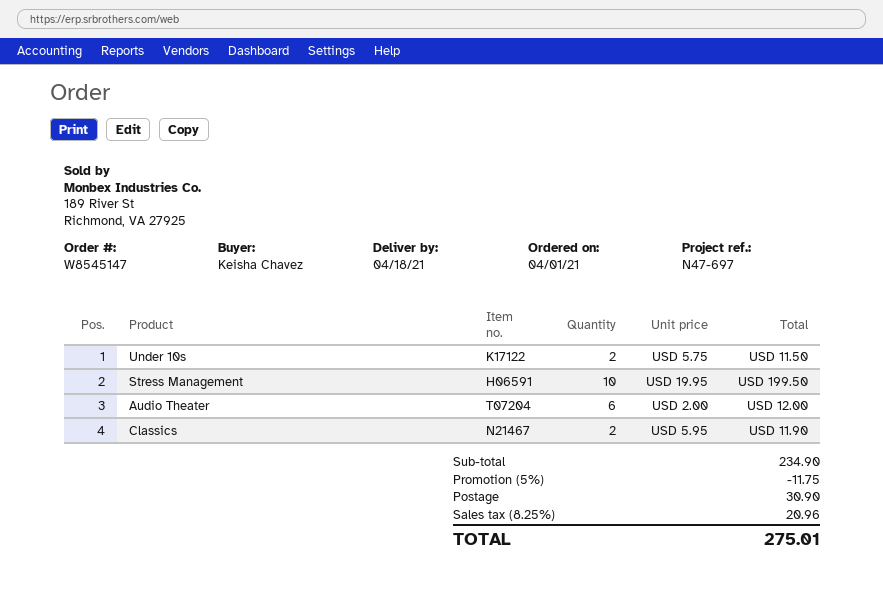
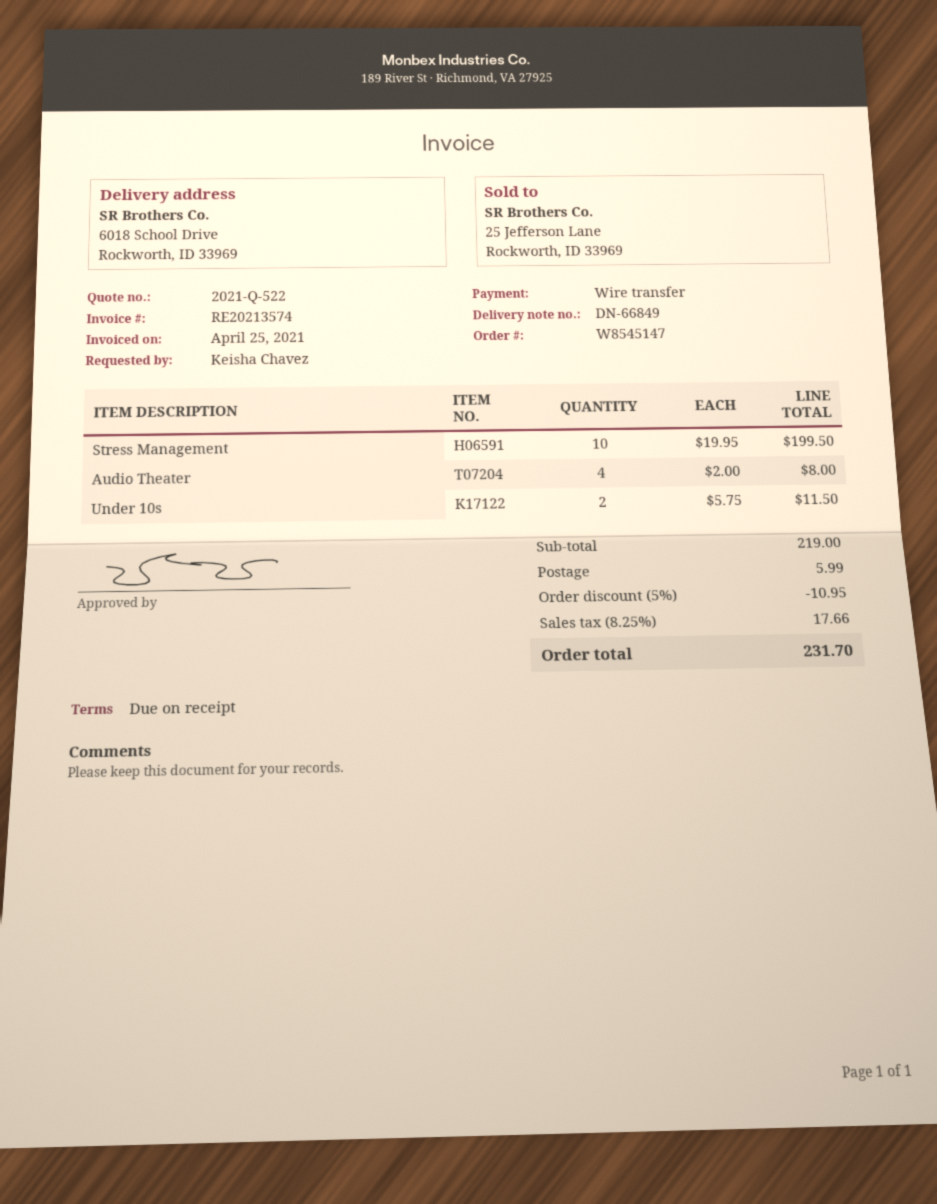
Audio Theater: 6 x 2.00 = 12.00 -> 4 x 2.00 = 8.00
Classics: 2 x 5.95 = 11.90 -> none
subtotal: 234.90 -> 219.00
discount: 5% = 11.75 -> 5% = 10.95
shipping: 30.90 -> 5.99
tax: 8.25% = 20.96 -> 8.25% = 17.66
total: 275.01 -> 231.70

